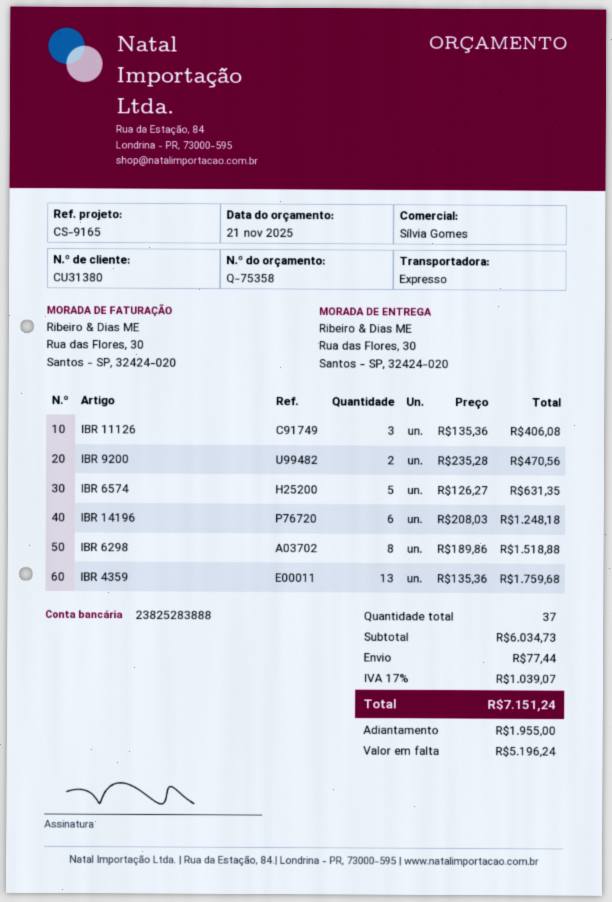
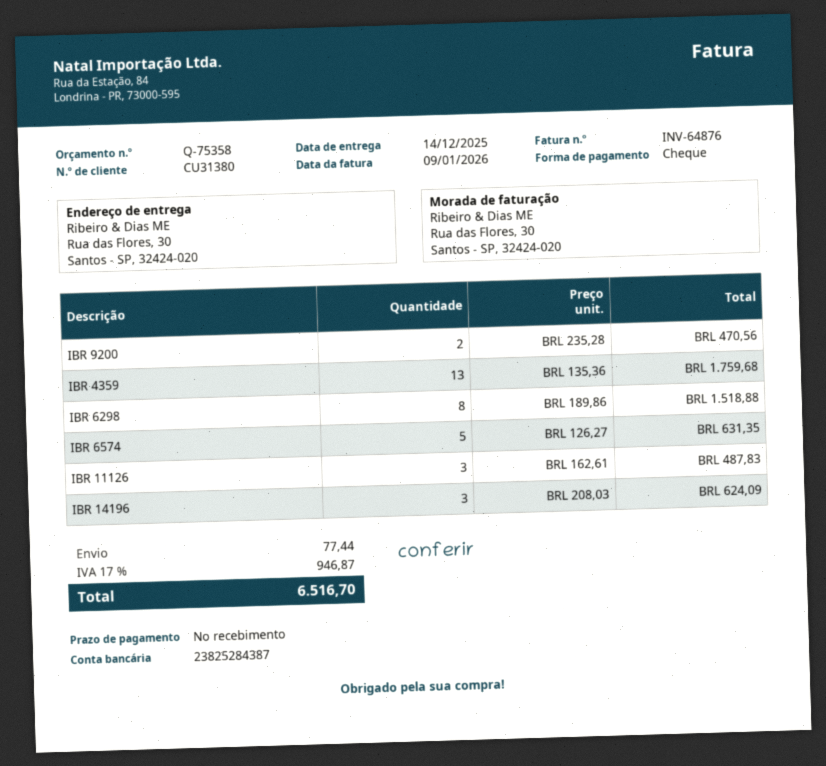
bank account: 23825283888 -> 23825284387
IBR 11126: 3 x 135.36 = 406.08 -> 3 x 162.61 = 487.83
IBR 14196: 6 x 208.03 = 1248.18 -> 3 x 208.03 = 624.09
tax: 17% = 1039.07 -> 17% = 946.87
total: 7151.24 -> 6516.70

